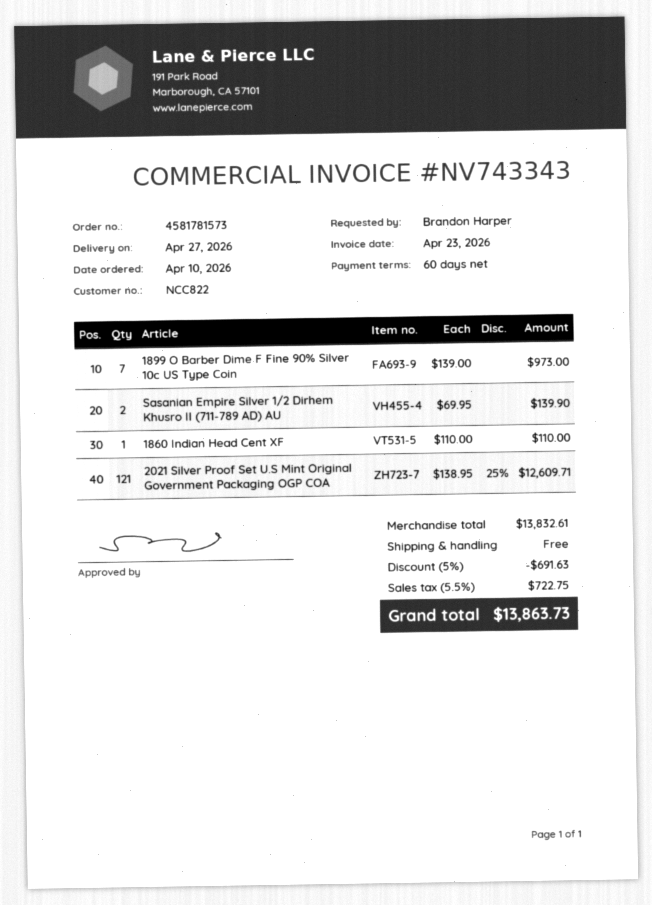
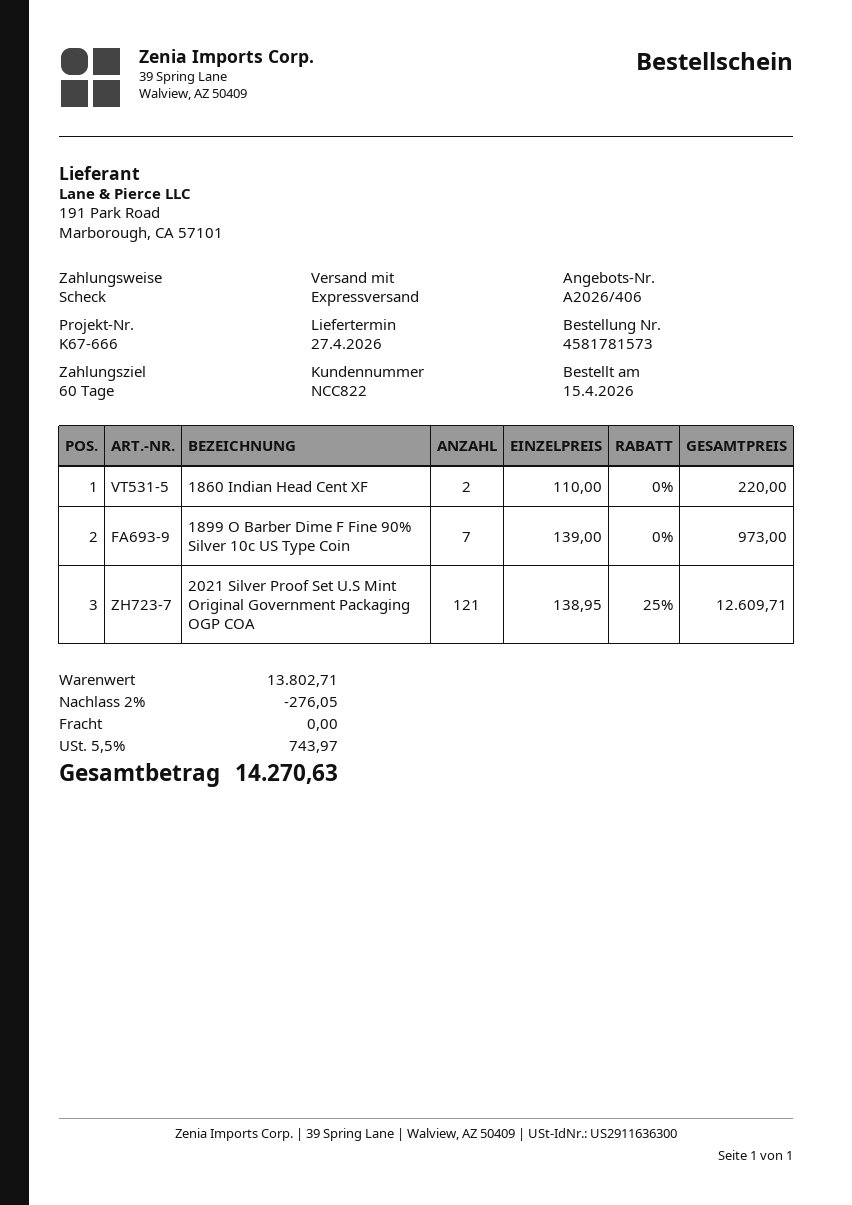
order date: 2026-04-10 -> 2026-04-15
Sasanian Empire Silver 1/2 Dirhem Khusro II (711-789 AD) AU: 2 x 69.95 = 139.90 -> none
1860 Indian Head Cent XF: 1 x 110.00 = 110.00 -> 2 x 110.00 = 220.00
subtotal: 13832.61 -> 13802.71
discount: 5% = 691.63 -> 2% = 276.05
tax: 5.5% = 722.75 -> 5.5% = 743.97
total: 13863.73 -> 14270.63

